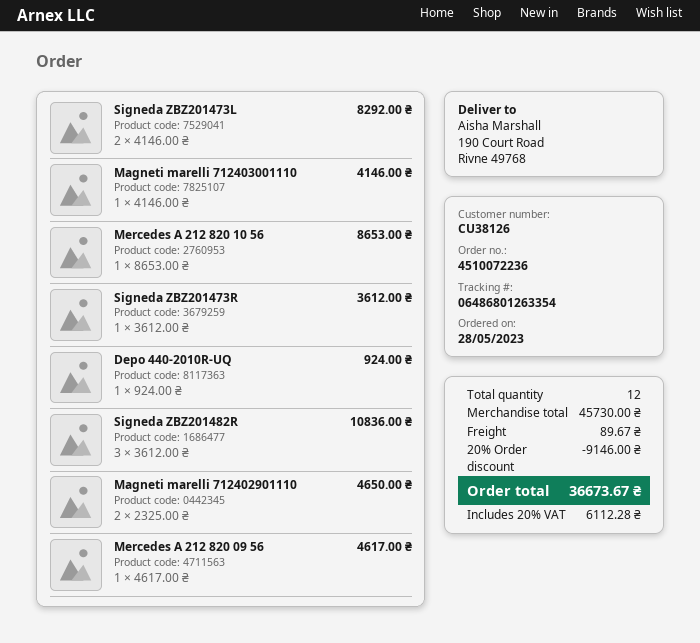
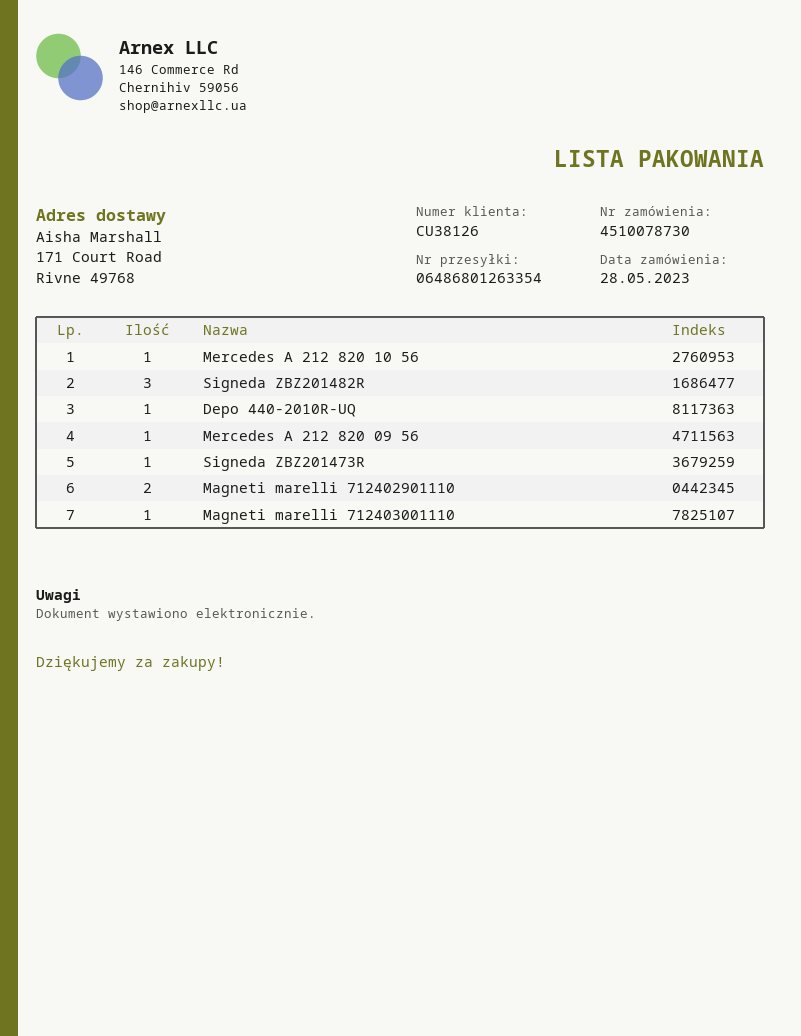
order number: 4510072236 -> 4510078730
ship to: 190 Court Road, Rivne 49768 -> 171 Court Road, Rivne 49768
Signeda ZBZ201473L: 2 -> none

